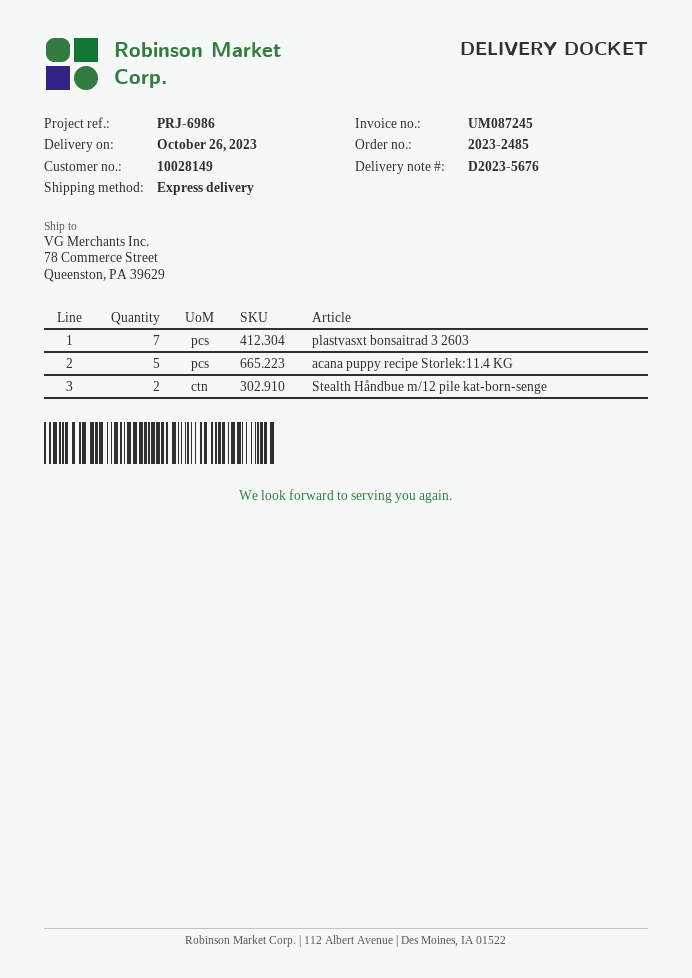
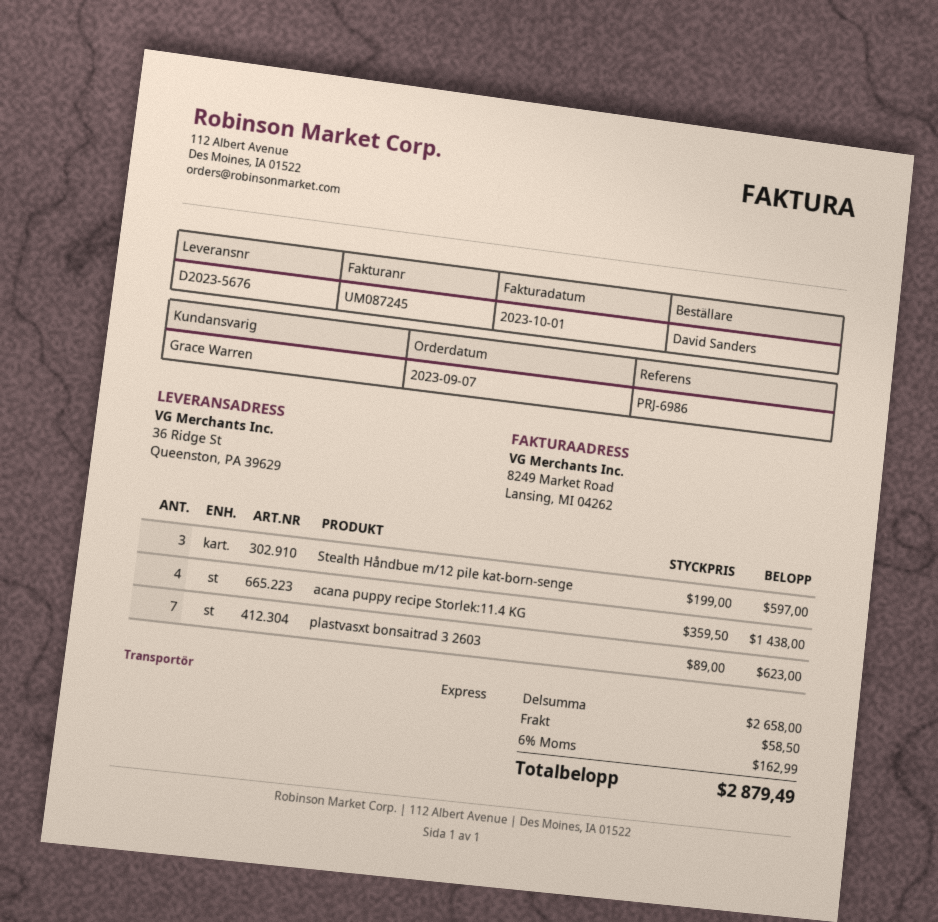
ship to: 78 Commerce Street, Queenston, PA 39629 -> 36 Ridge St, Queenston, PA 39629
acana puppy recipe Storlek:11.4 KG: 5 -> 4
Stealth Håndbue m/12 pile kat-born-senge: 2 -> 3

